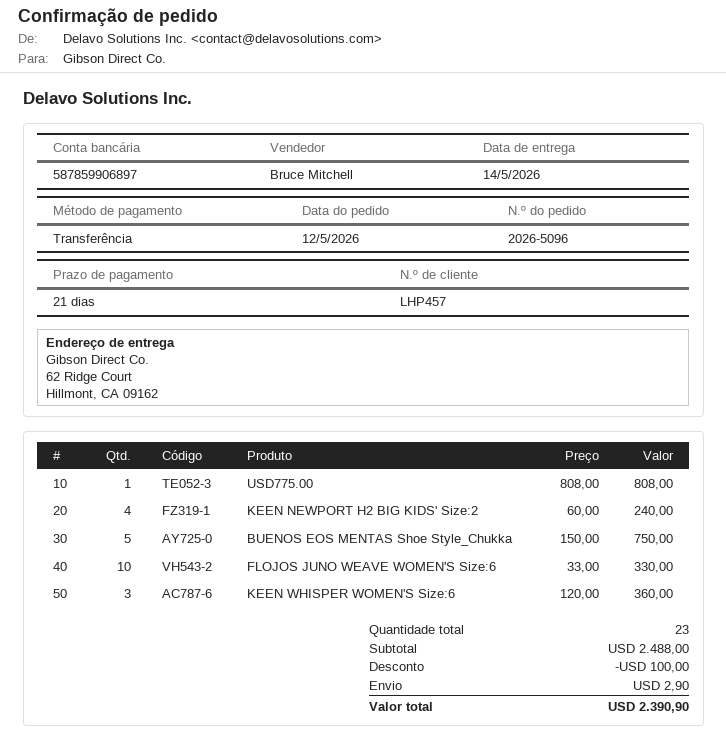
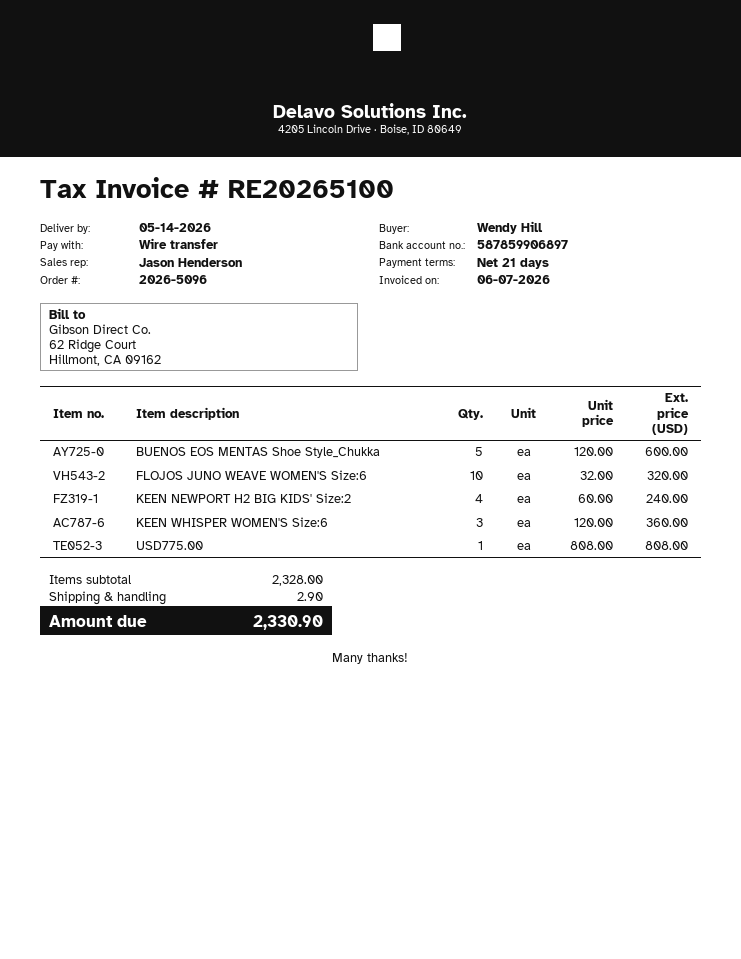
sales rep: Bruce Mitchell -> Jason Henderson
BUENOS EOS MENTAS Shoe Style_Chukka: 5 x 150.00 = 750.00 -> 5 x 120.00 = 600.00
FLOJOS JUNO WEAVE WOMEN'S Size:6: 10 x 33.00 = 330.00 -> 10 x 32.00 = 320.00
subtotal: 2488.00 -> 2328.00
discount: 100.00 -> none
total: 2390.90 -> 2330.90

